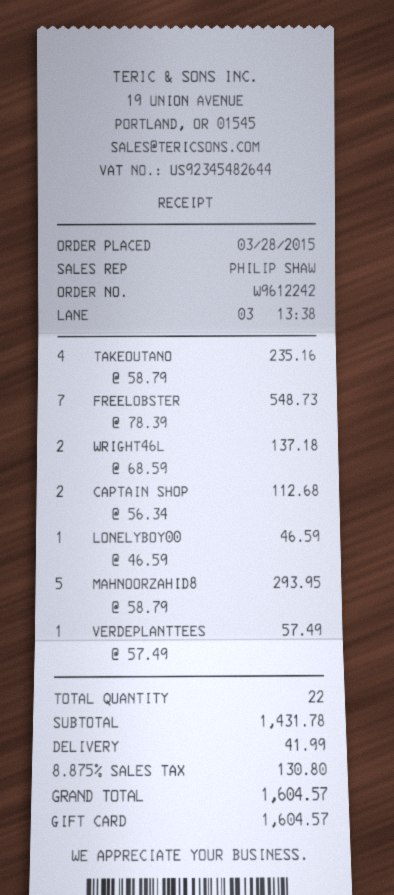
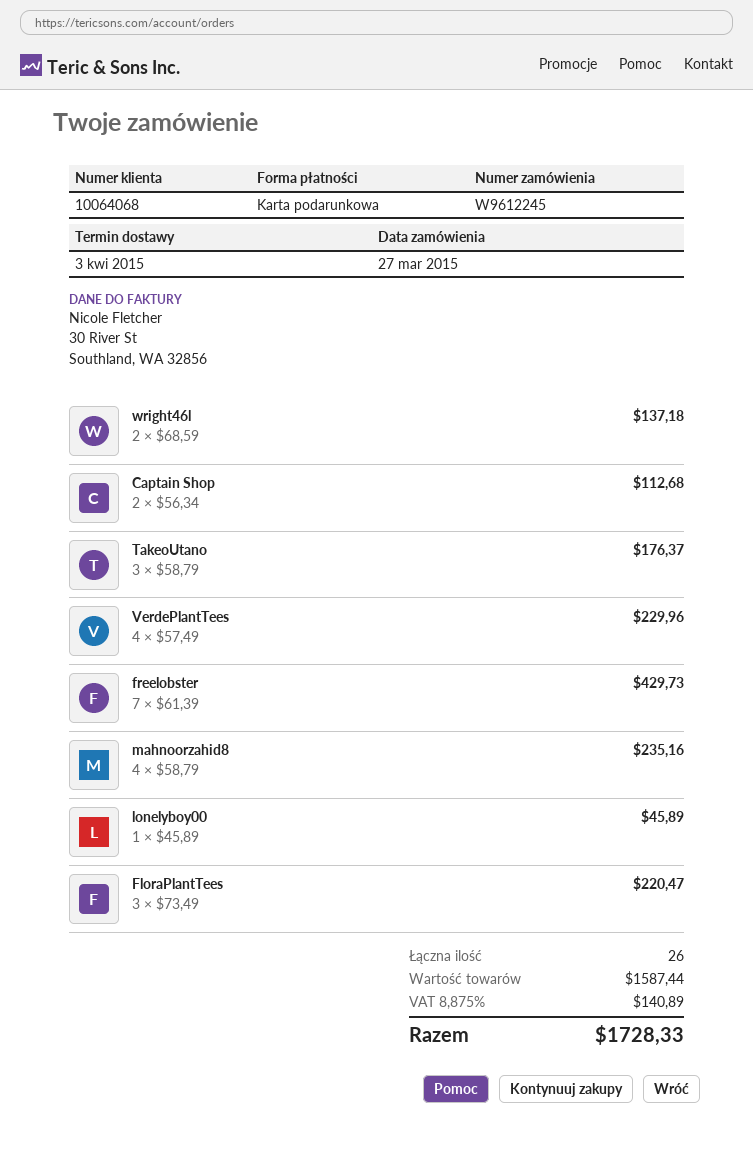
order number: W9612242 -> W9612245
order date: 2015-03-28 -> 2015-03-27
TAKEOUTANO: 4 x 58.79 = 235.16 -> 3 x 58.79 = 176.37
FREELOBSTER: 7 x 78.39 = 548.73 -> 7 x 61.39 = 429.73
LONELYBOY00: 1 x 46.59 = 46.59 -> 1 x 45.89 = 45.89
MAHNOORZAHID8: 5 x 58.79 = 293.95 -> 4 x 58.79 = 235.16
VERDEPLANTTEES: 1 x 57.49 = 57.49 -> 4 x 57.49 = 229.96
FloraPlantTees: none -> 3 x 73.49 = 220.47
total quantity: 22 -> 26
subtotal: 1431.78 -> 1587.44
shipping: 41.99 -> none
tax: 8.875% = 130.80 -> 8.875% = 140.89
total: 1604.57 -> 1728.33

